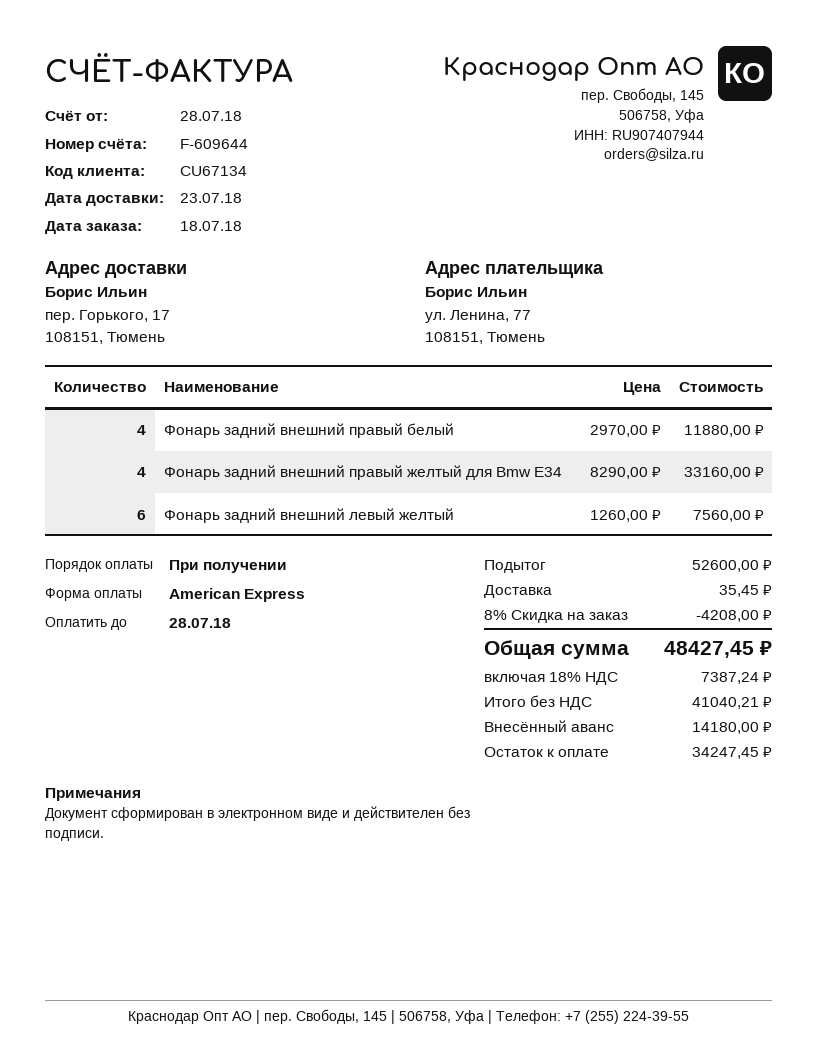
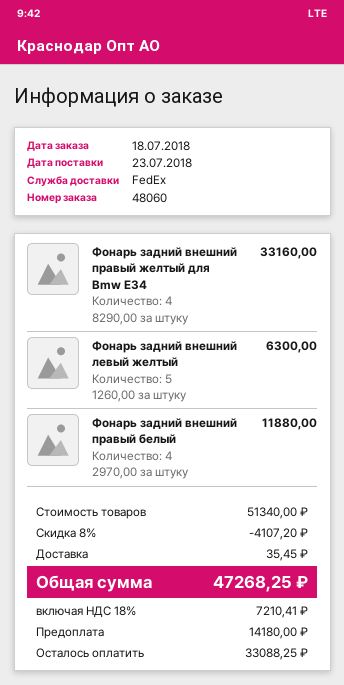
Фонарь задний внешний левый желтый: 6 x 1260.00 = 7560.00 -> 5 x 1260.00 = 6300.00
subtotal: 52600.00 -> 51340.00
discount: 8% = 4208.00 -> 8% = 4107.20
tax: 18% = 7387.24 -> 18% = 7210.41
total: 48427.45 -> 47268.25
balance: 34247.45 -> 33088.25

